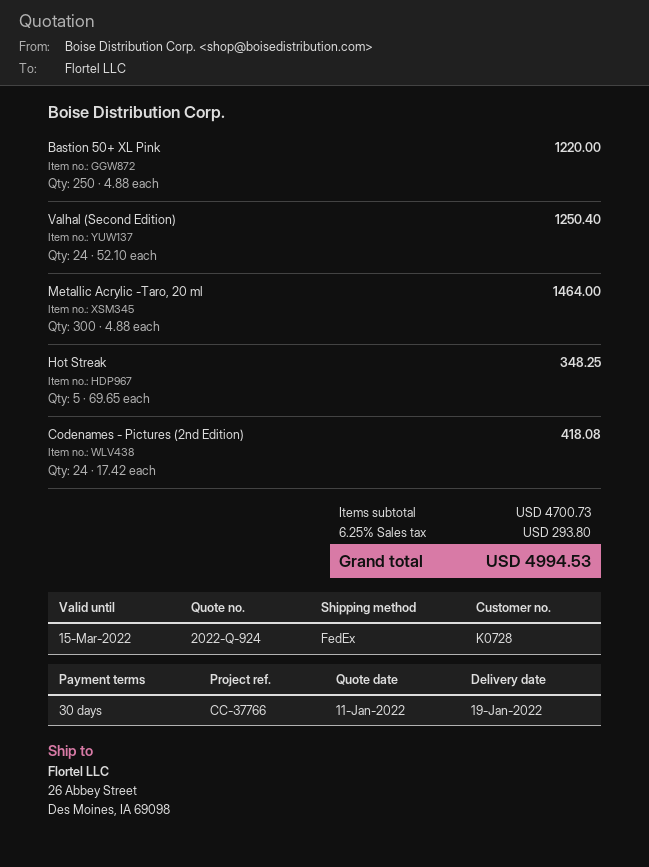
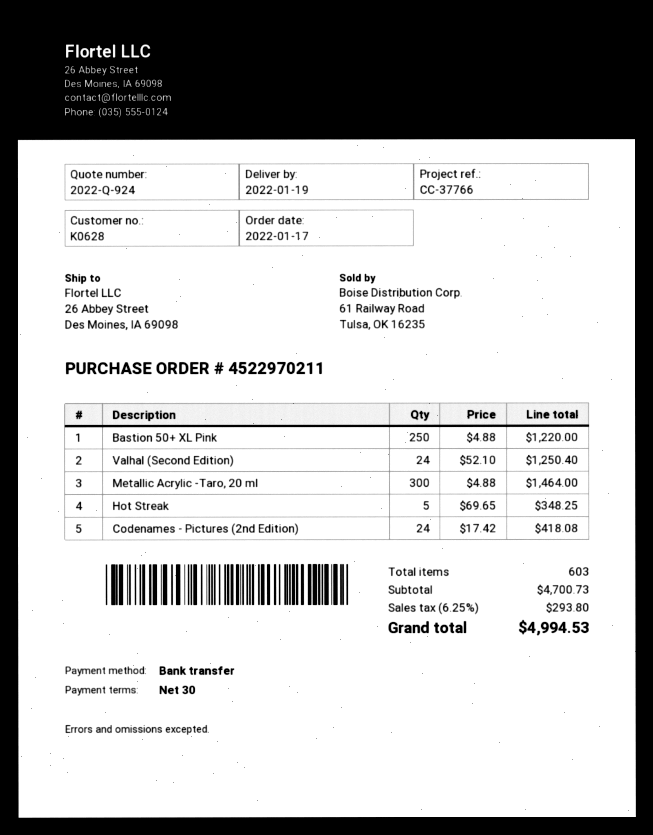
customer number: K0728 -> K0628

